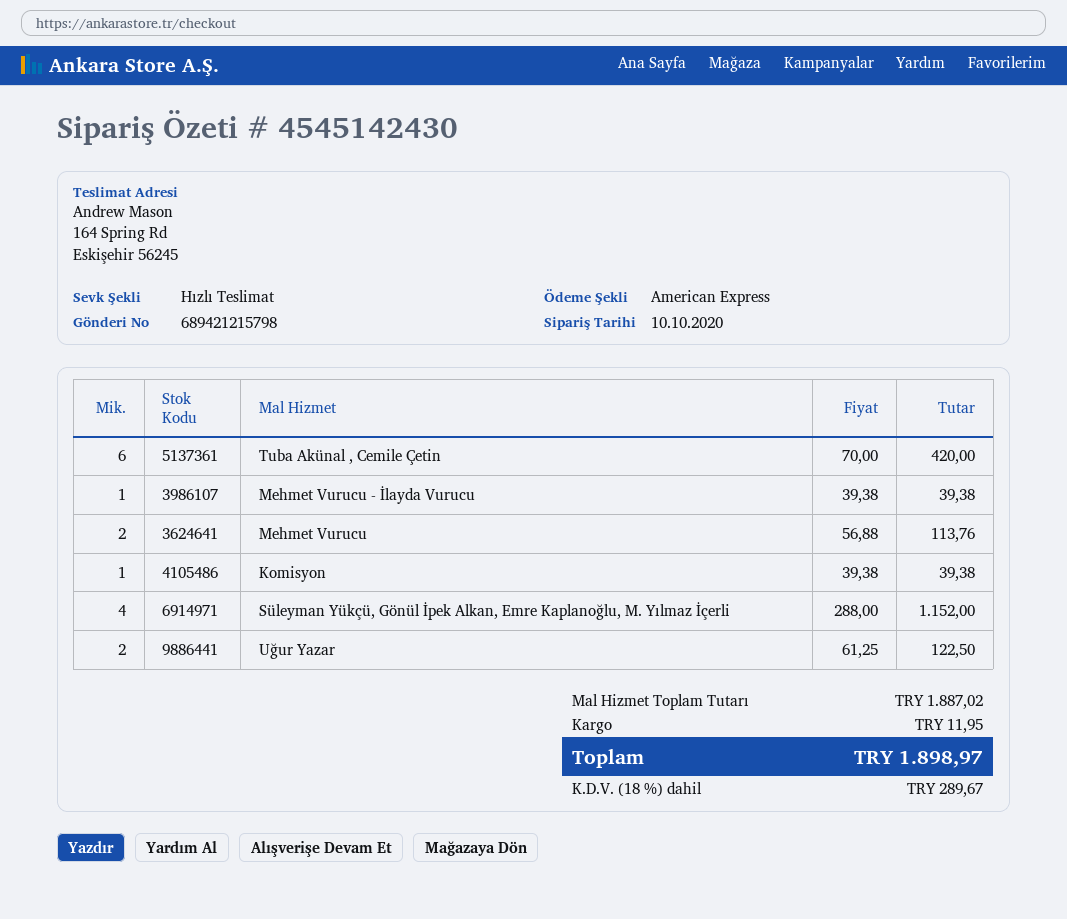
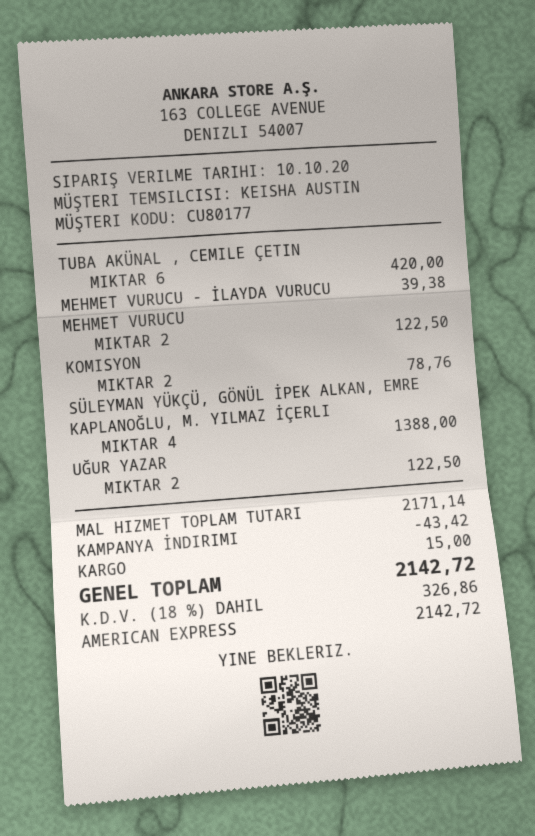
Mehmet Vurucu: 2 for 113.76 -> 2 for 122.50
Komisyon: 1 for 39.38 -> 2 for 78.76
Süleyman Yükçü, Gönül İpek Alkan, Emre Kaplanoğlu, M. Yılmaz İçerli: 4 for 1152.00 -> 4 for 1388.00
subtotal: 1887.02 -> 2171.14
discount: none -> 43.42
shipping: 11.95 -> 15.00
tax: 18% = 289.67 -> 18% = 326.86
total: 1898.97 -> 2142.72

